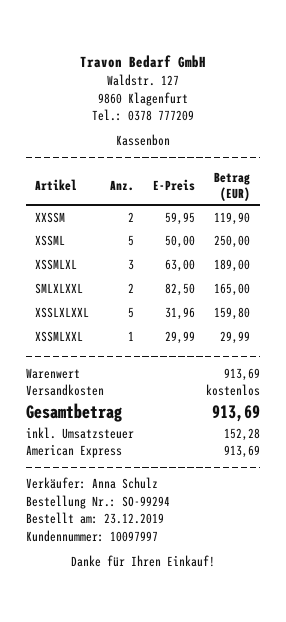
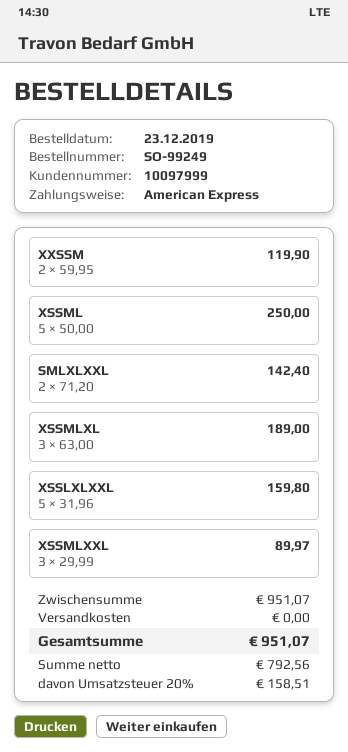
order number: SO-99294 -> SO-99249
customer number: 10097997 -> 10097999
SMLXLXXL: 2 x 82.50 = 165.00 -> 2 x 71.20 = 142.40
XSSMLXXL: 1 x 29.99 = 29.99 -> 3 x 29.99 = 89.97
subtotal: 913.69 -> 951.07
tax: 152.28 -> 158.51
total: 913.69 -> 951.07

